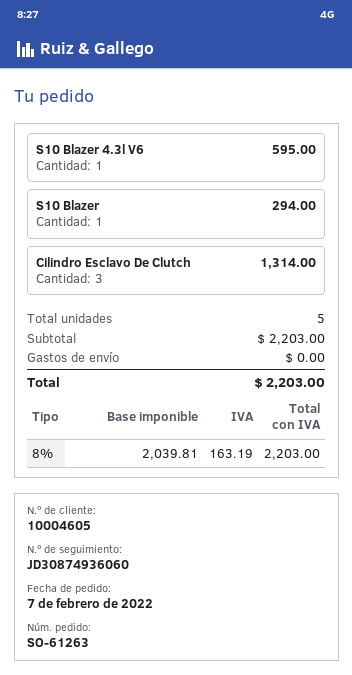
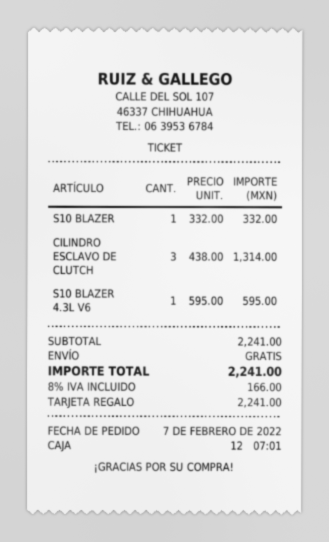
S10 Blazer: 1 for 294.00 -> 1 for 332.00
subtotal: 2203.00 -> 2241.00
tax: 8% = 163.19 -> 8% = 166.00
total: 2203.00 -> 2241.00

